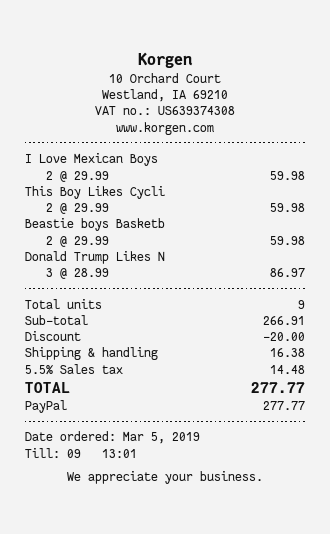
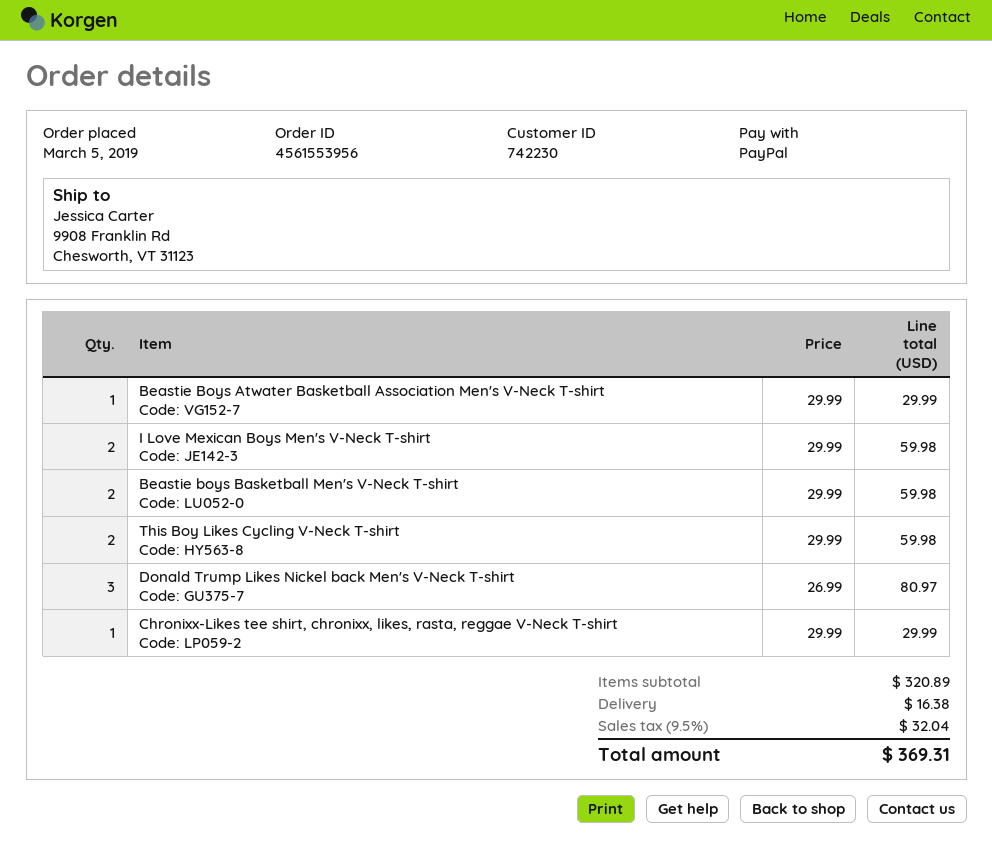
Donald Trump Likes N: 3 x 28.99 = 86.97 -> 3 x 26.99 = 80.97
Beastie Boys Atwater Basketball Association Men's V-Neck T-shirt: none -> 1 x 29.99 = 29.99
Chronixx-Likes tee shirt, chronixx, likes, rasta, reggae V-Neck T-shirt: none -> 1 x 29.99 = 29.99
subtotal: 266.91 -> 320.89
discount: 20.00 -> none
tax: 5.5% = 14.48 -> 9.5% = 32.04
total: 277.77 -> 369.31

